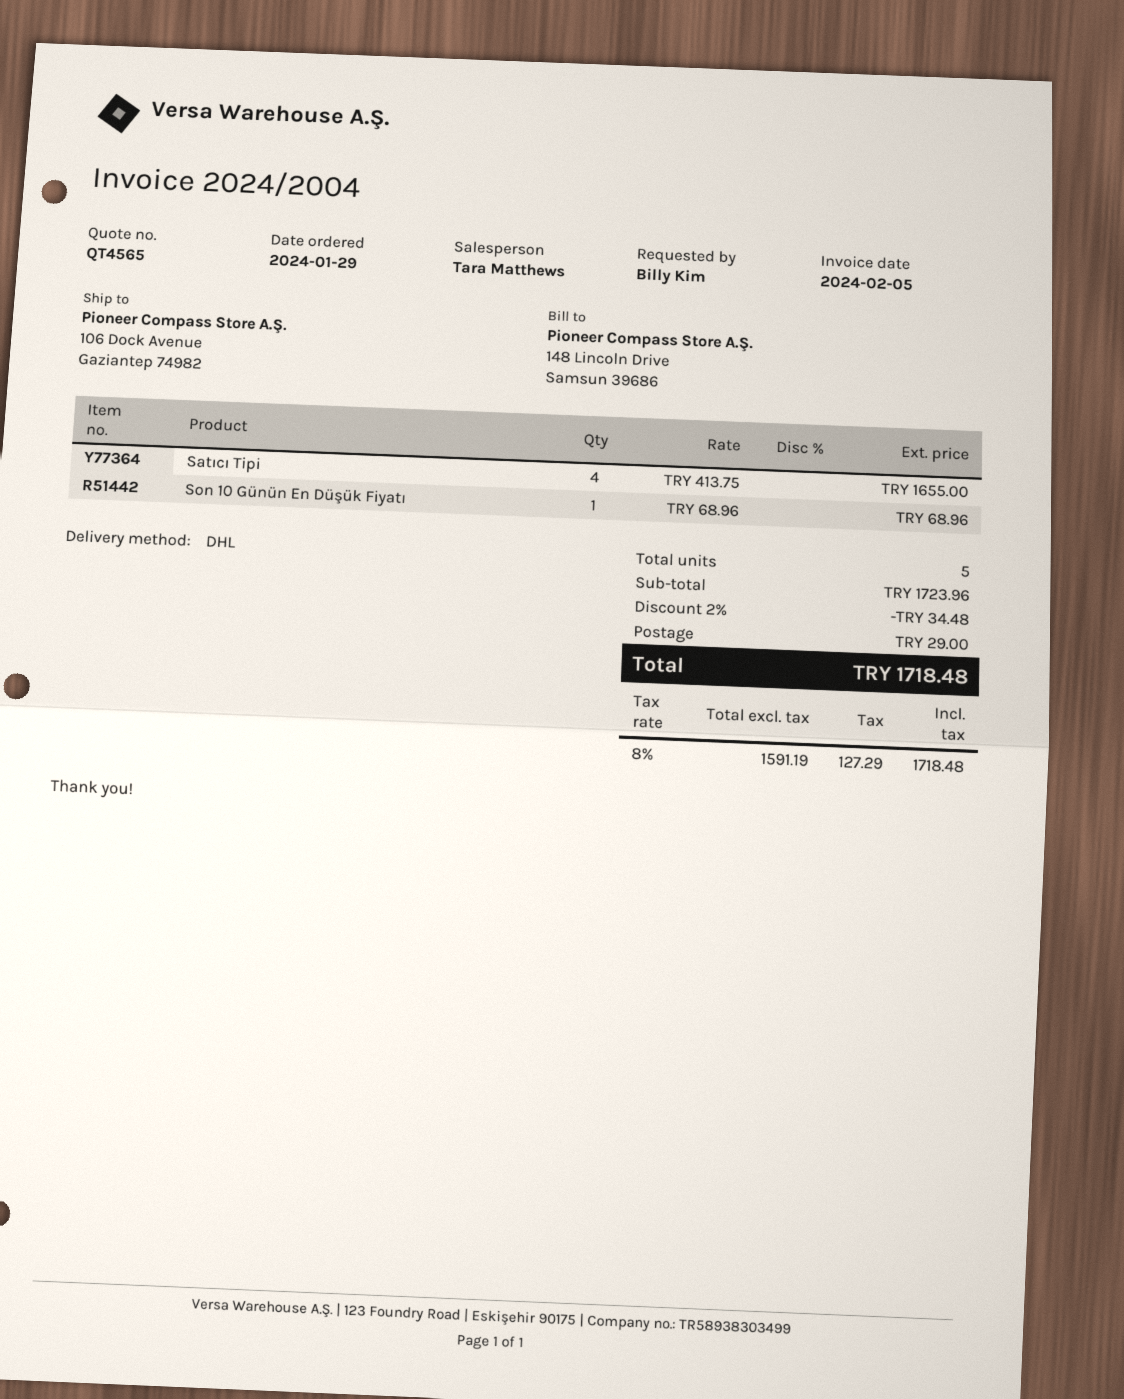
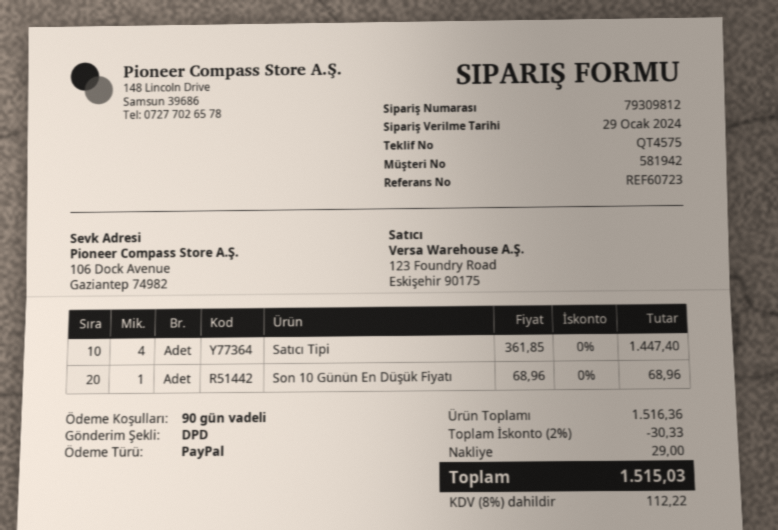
quote number: QT4565 -> QT4575
shipping method: DHL -> DPD
Satıcı Tipi: 4 x 413.75 = 1655.00 -> 4 x 361.85 = 1447.40
subtotal: 1723.96 -> 1516.36
discount: 2% = 34.48 -> 2% = 30.33
tax: 8% = 127.29 -> 8% = 112.22
total: 1718.48 -> 1515.03

